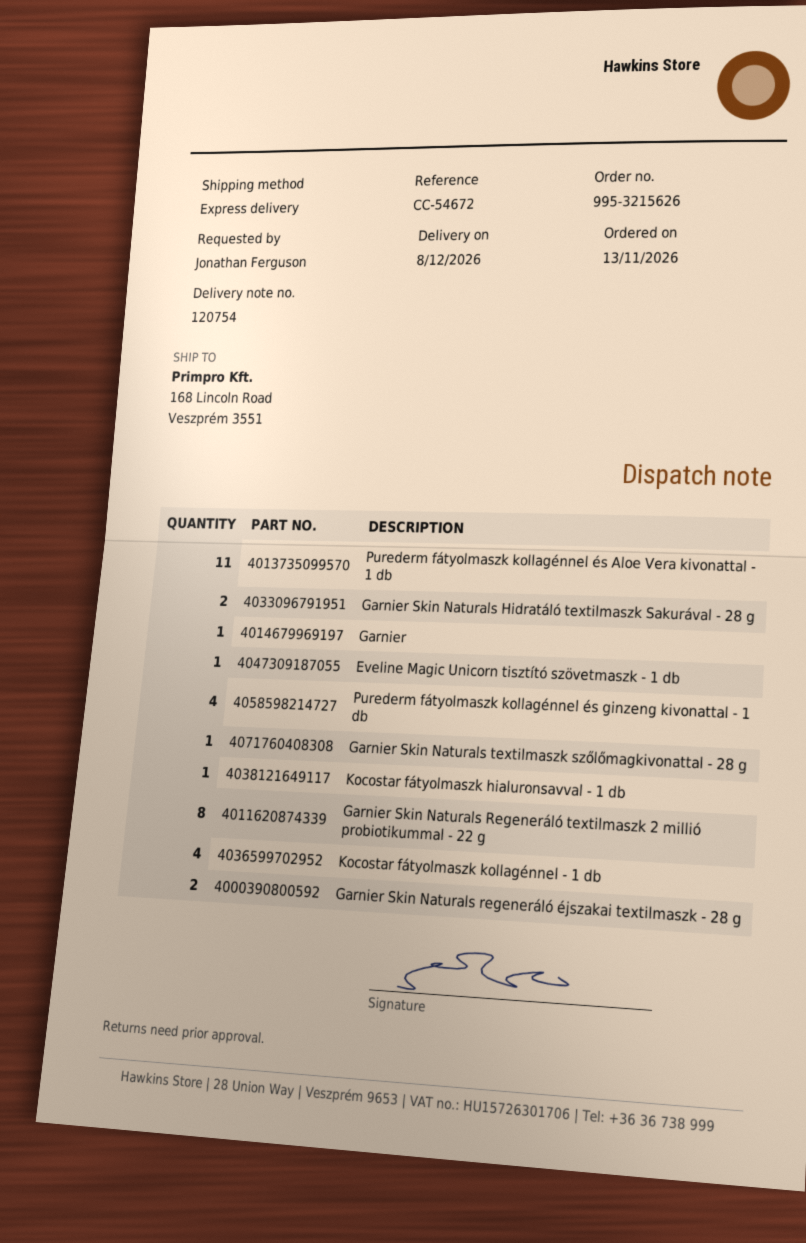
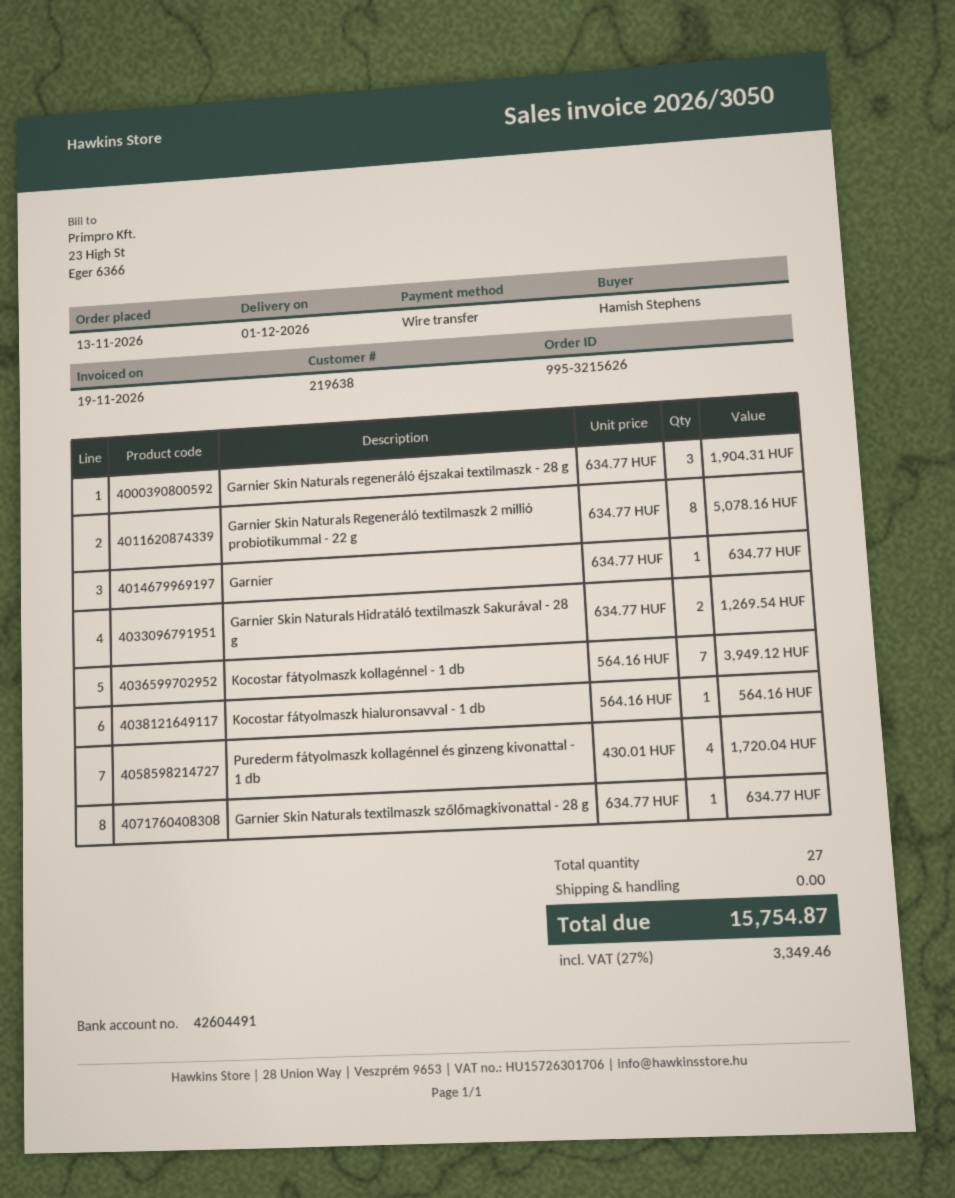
delivery date: 2026-12-08 -> 2026-12-01
ordered by: Jonathan Ferguson -> Hamish Stephens
Purederm fátyolmaszk kollagénnel és Aloe Vera kivonattal - 1 db: 11 -> none
Eveline Magic Unicorn tisztító szövetmaszk - 1 db: 1 -> none
Kocostar fátyolmaszk kollagénnel - 1 db: 4 -> 7
Garnier Skin Naturals regeneráló éjszakai textilmaszk - 28 g: 2 -> 3

